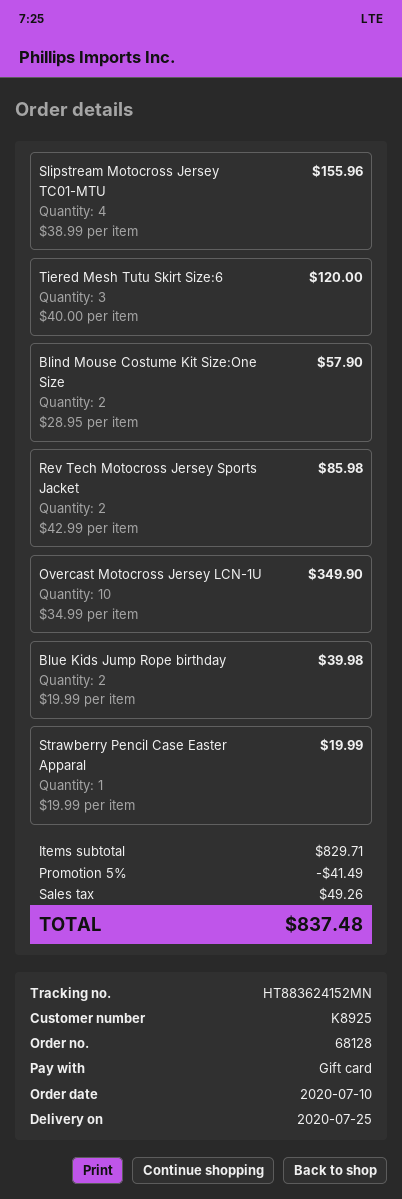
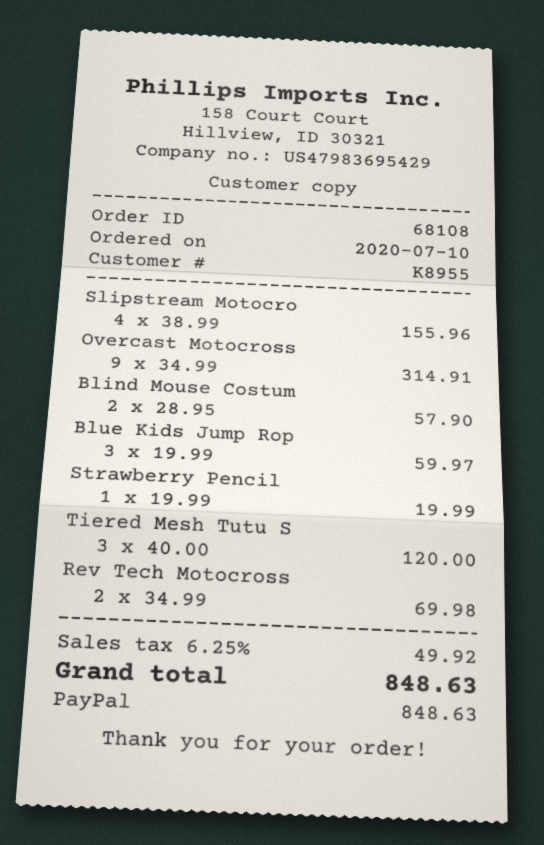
order number: 68128 -> 68108
customer number: K8925 -> K8955
payment method: gift card -> PayPal
Rev Tech Motocross Jersey Sports Jacket: 2 x 42.99 = 85.98 -> 2 x 34.99 = 69.98
Overcast Motocross Jersey LCN-1U: 10 x 34.99 = 349.90 -> 9 x 34.99 = 314.91
Blue Kids Jump Rope birthday: 2 x 19.99 = 39.98 -> 3 x 19.99 = 59.97
discount: 5% = 41.49 -> none
tax: 49.26 -> 49.92
total: 837.48 -> 848.63

